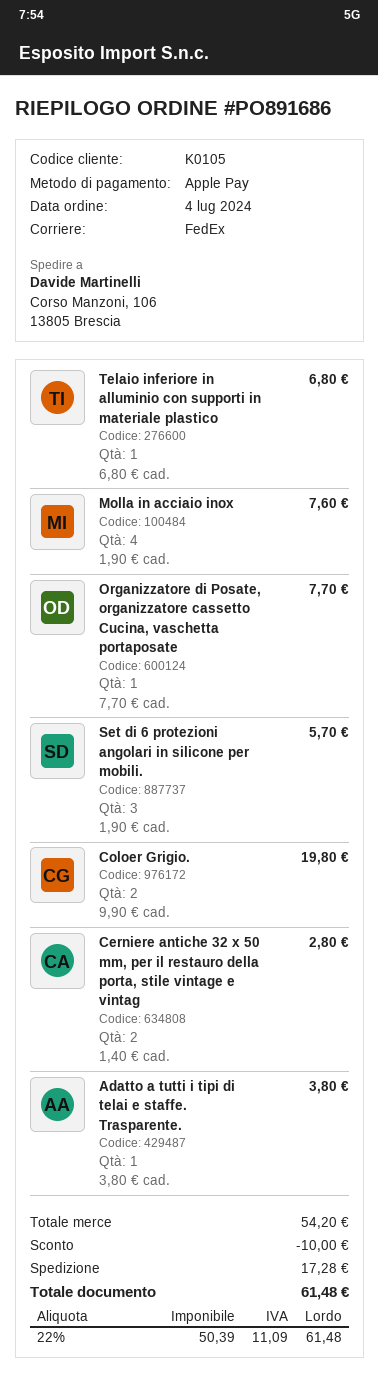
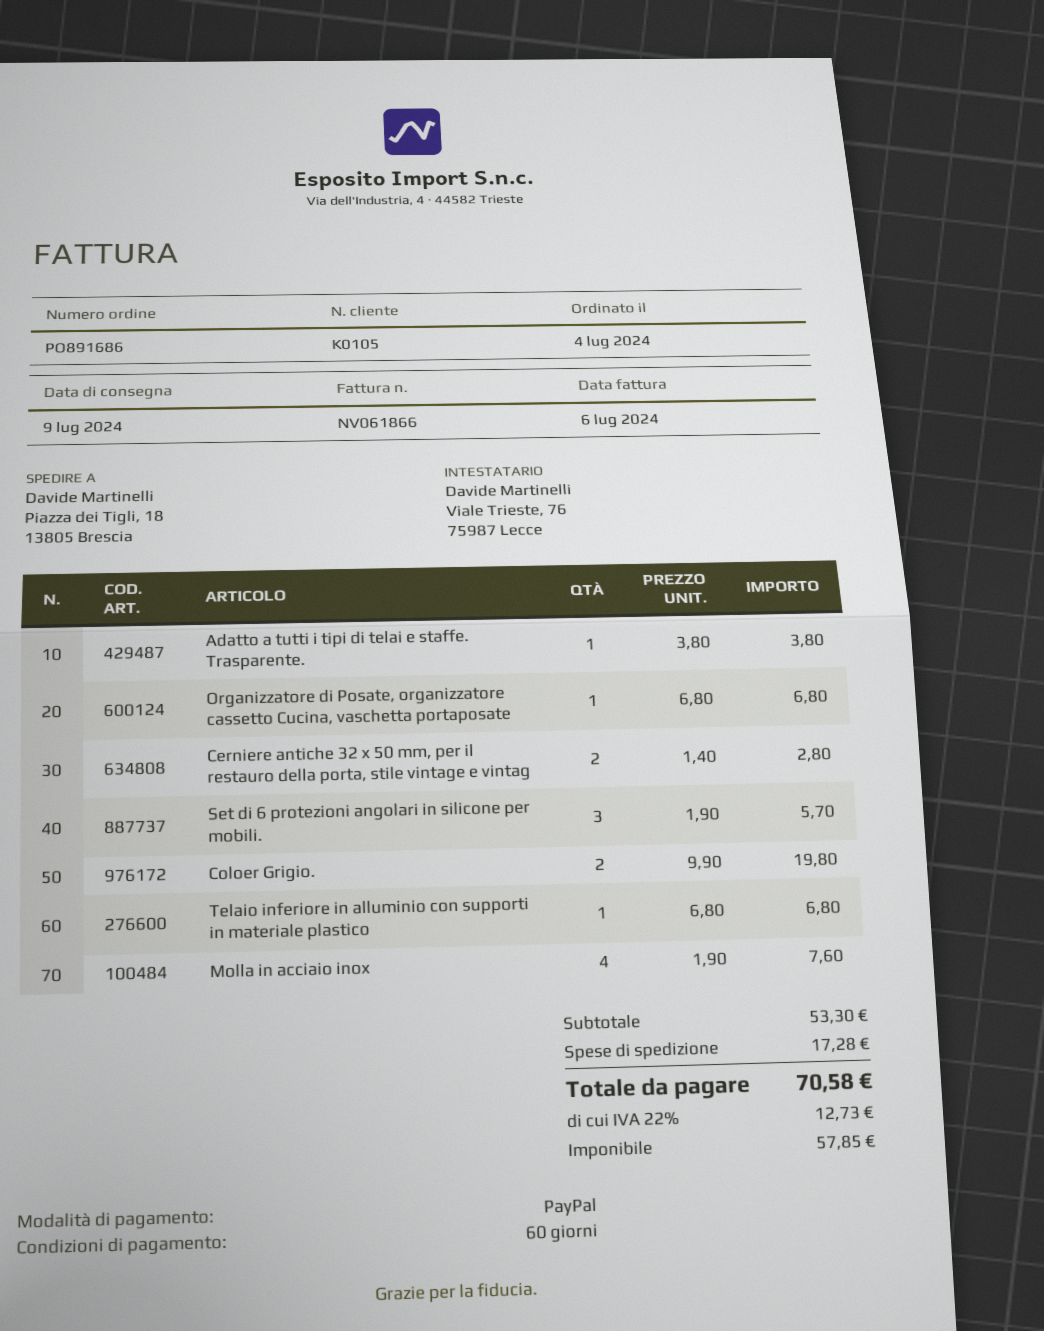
payment method: Apple Pay -> PayPal
ship to: Corso Manzoni, 106, 13805 Brescia -> Piazza dei Tigli, 18, 13805 Brescia
Organizzatore di Posate, organizzatore cassetto Cucina, vaschetta portaposate: 1 x 7.70 = 7.70 -> 1 x 6.80 = 6.80
subtotal: 54.20 -> 53.30
discount: 10.00 -> none
net: 50.39 -> 57.85
tax: 22% = 11.09 -> 22% = 12.73
total: 61.48 -> 70.58

